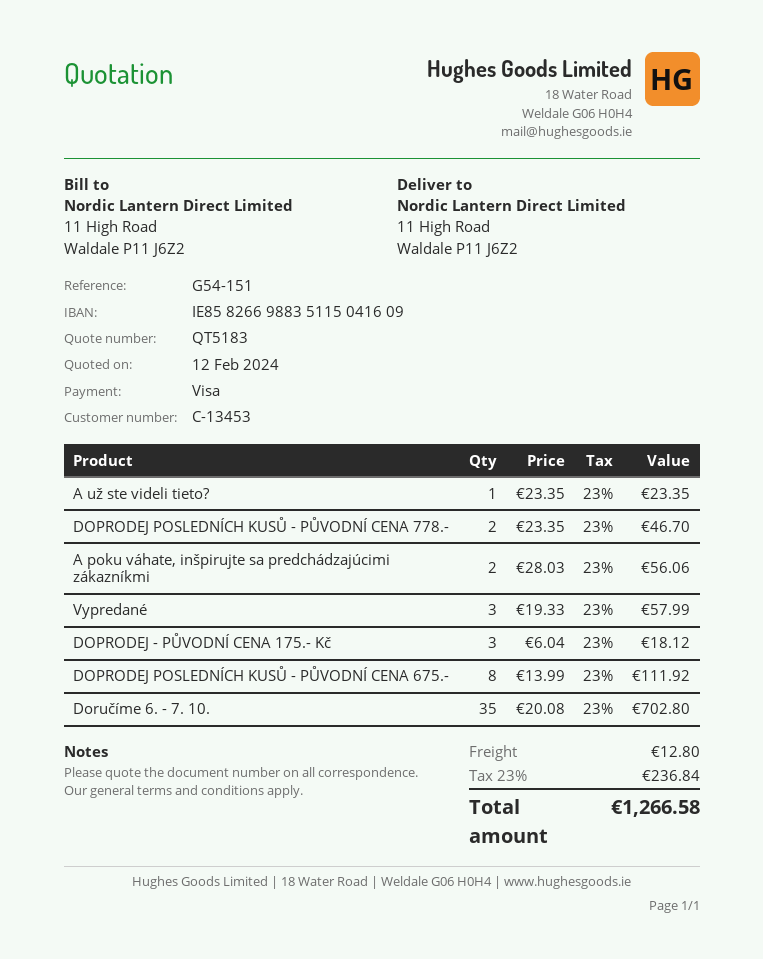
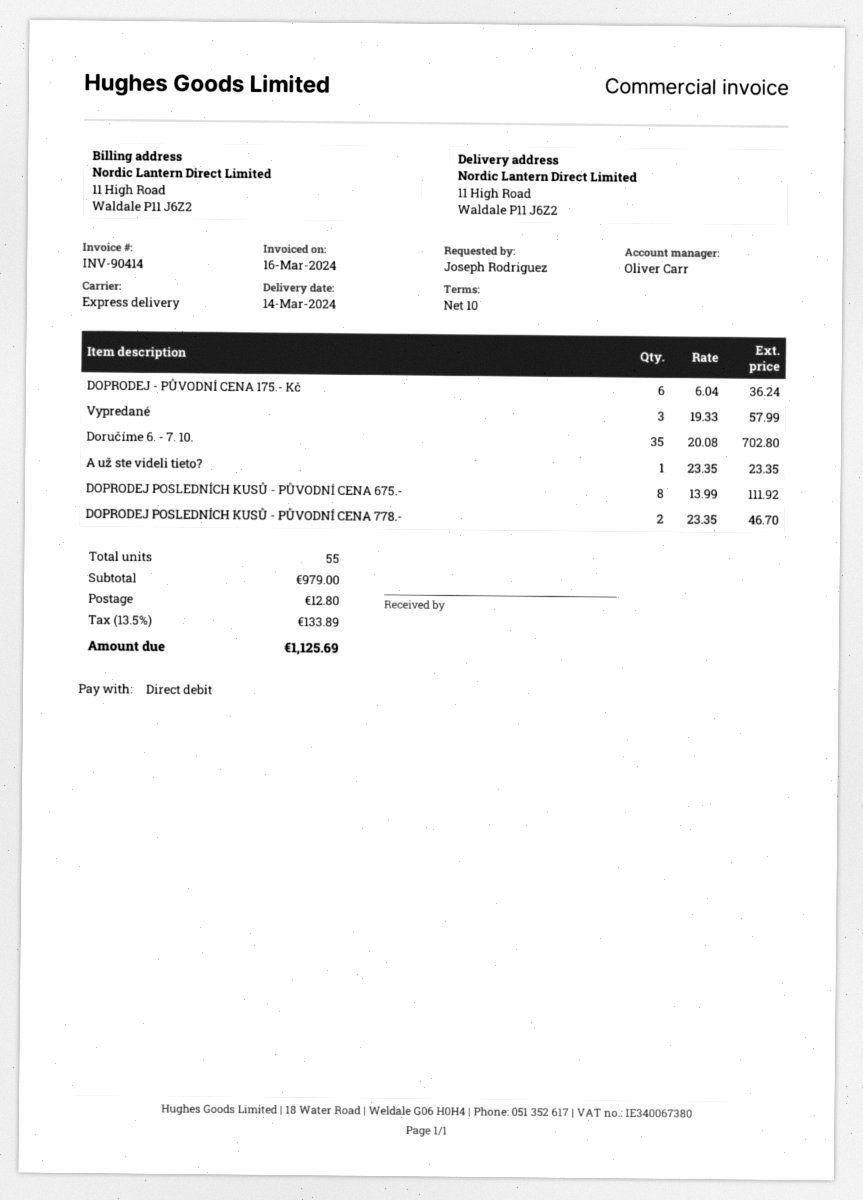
payment method: Visa -> direct debit
A poku váhate, inšpirujte sa predchádzajúcimi zákazníkmi: 2 x 28.03 = 56.06 -> none
DOPRODEJ - PŮVODNÍ CENA 175.- Kč: 3 x 6.04 = 18.12 -> 6 x 6.04 = 36.24
tax: 23% = 236.84 -> 13.5% = 133.89
total: 1266.58 -> 1125.69

